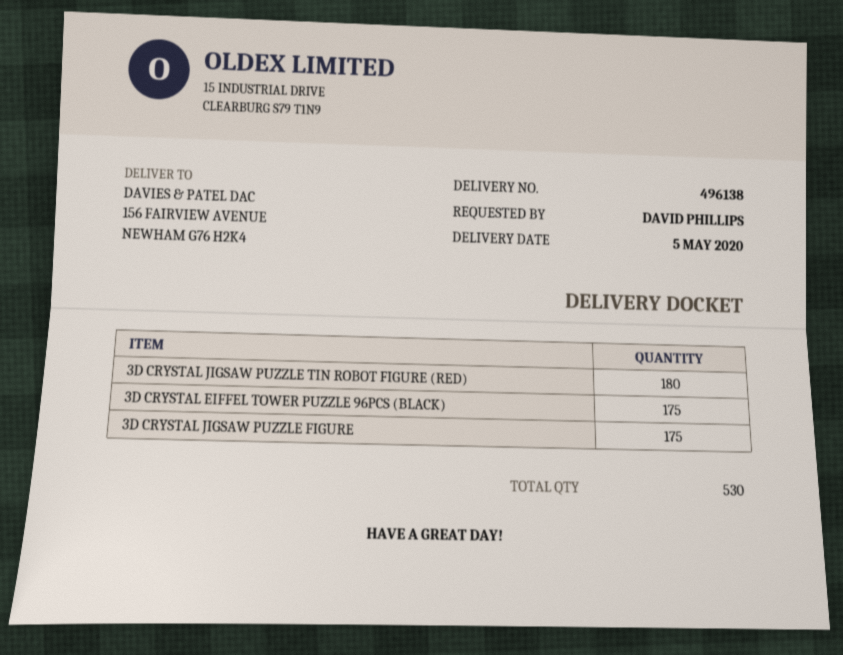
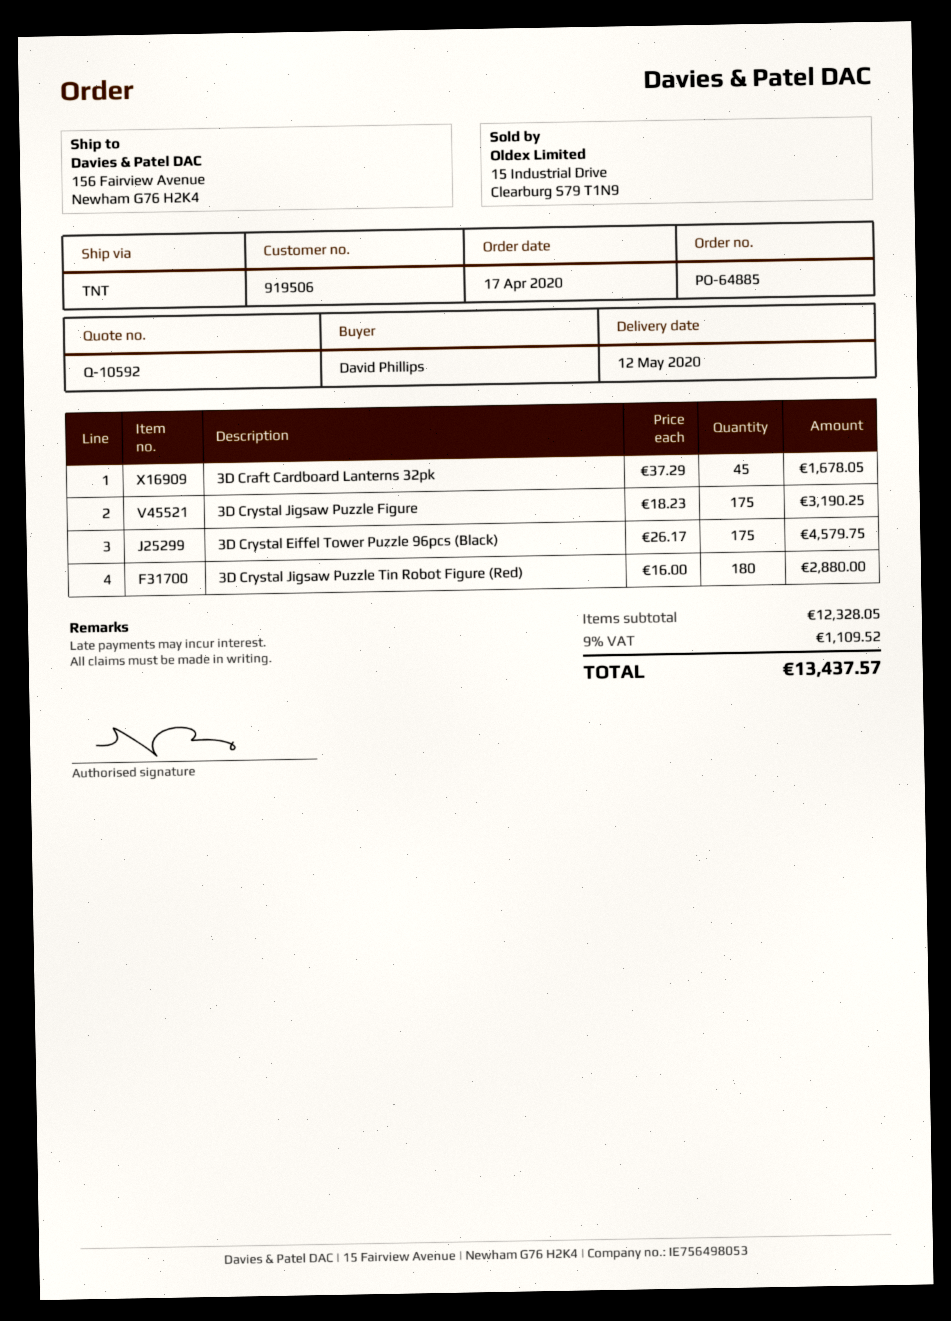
delivery date: 2020-05-05 -> 2020-05-12
3D Craft Cardboard Lanterns 32pk: none -> 45

